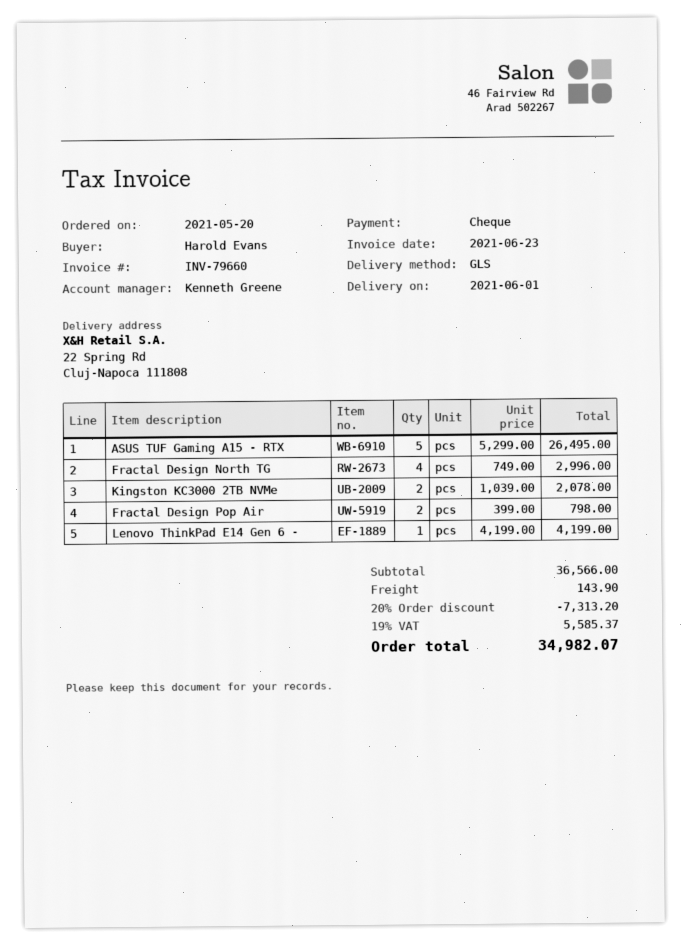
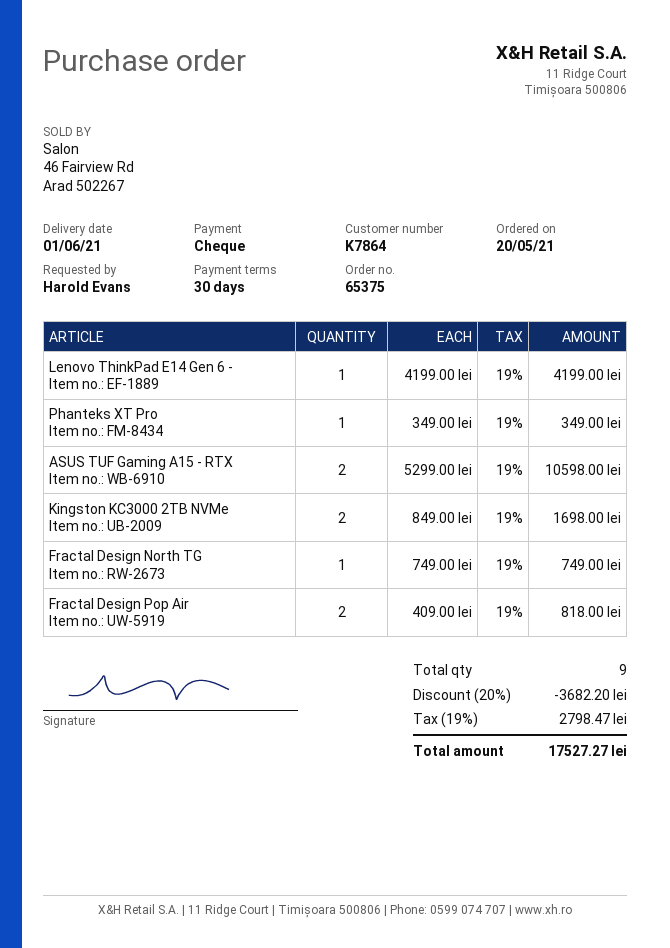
ASUS TUF Gaming A15 - RTX: 5 x 5299.00 = 26495.00 -> 2 x 5299.00 = 10598.00
Fractal Design North TG: 4 x 749.00 = 2996.00 -> 1 x 749.00 = 749.00
Kingston KC3000 2TB NVMe: 2 x 1039.00 = 2078.00 -> 2 x 849.00 = 1698.00
Fractal Design Pop Air: 2 x 399.00 = 798.00 -> 2 x 409.00 = 818.00
Phanteks XT Pro: none -> 1 x 349.00 = 349.00
discount: 20% = 7313.20 -> 20% = 3682.20
shipping: 143.90 -> none
tax: 19% = 5585.37 -> 19% = 2798.47
total: 34982.07 -> 17527.27

